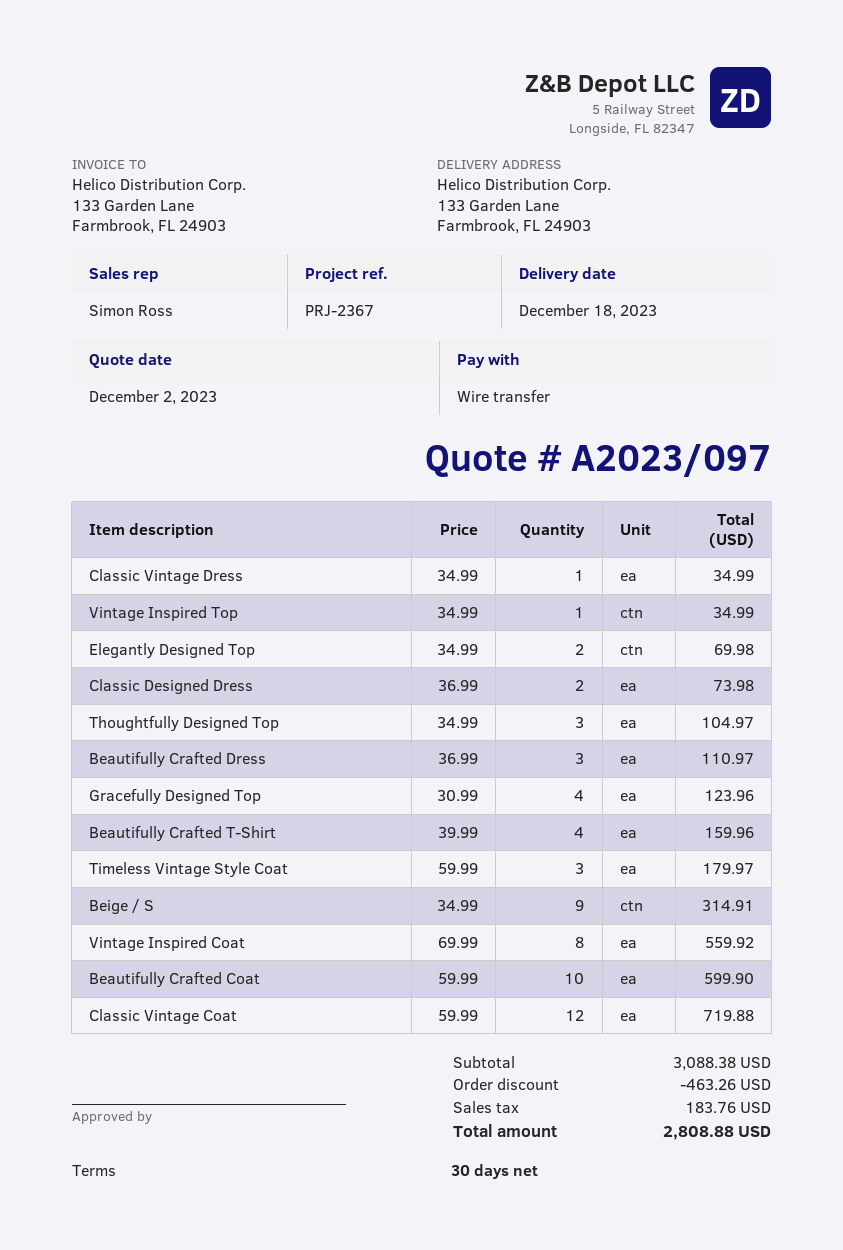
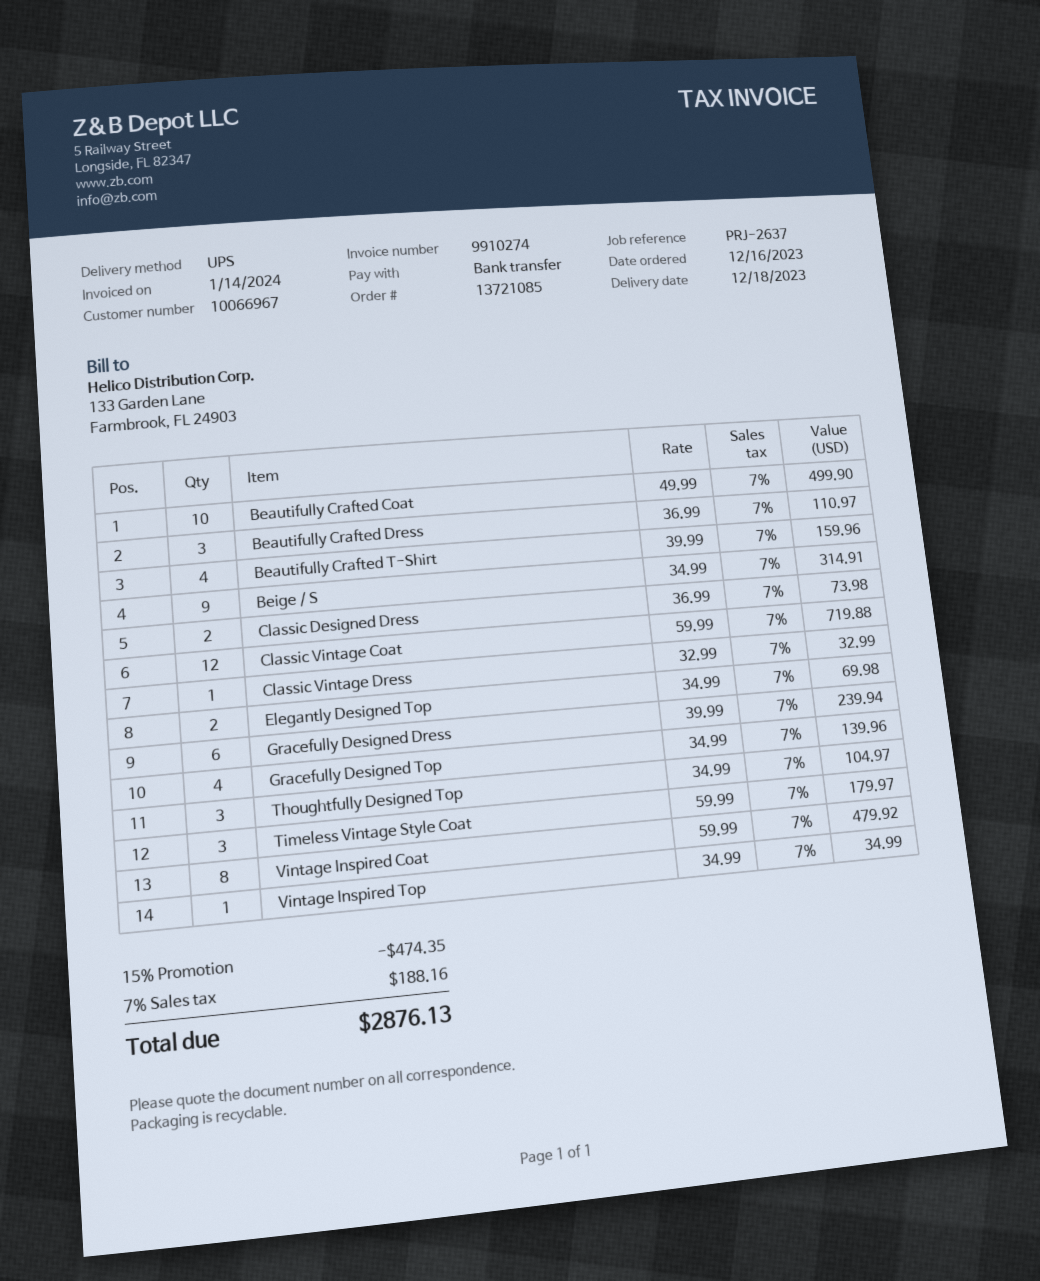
reference: PRJ-2367 -> PRJ-2637
Classic Vintage Dress: 1 x 34.99 = 34.99 -> 1 x 32.99 = 32.99
Gracefully Designed Top: 4 x 30.99 = 123.96 -> 4 x 34.99 = 139.96
Vintage Inspired Coat: 8 x 69.99 = 559.92 -> 8 x 59.99 = 479.92
Beautifully Crafted Coat: 10 x 59.99 = 599.90 -> 10 x 49.99 = 499.90
Gracefully Designed Dress: none -> 6 x 39.99 = 239.94
discount: 463.26 -> 474.35
tax: 183.76 -> 188.16
total: 2808.88 -> 2876.13

